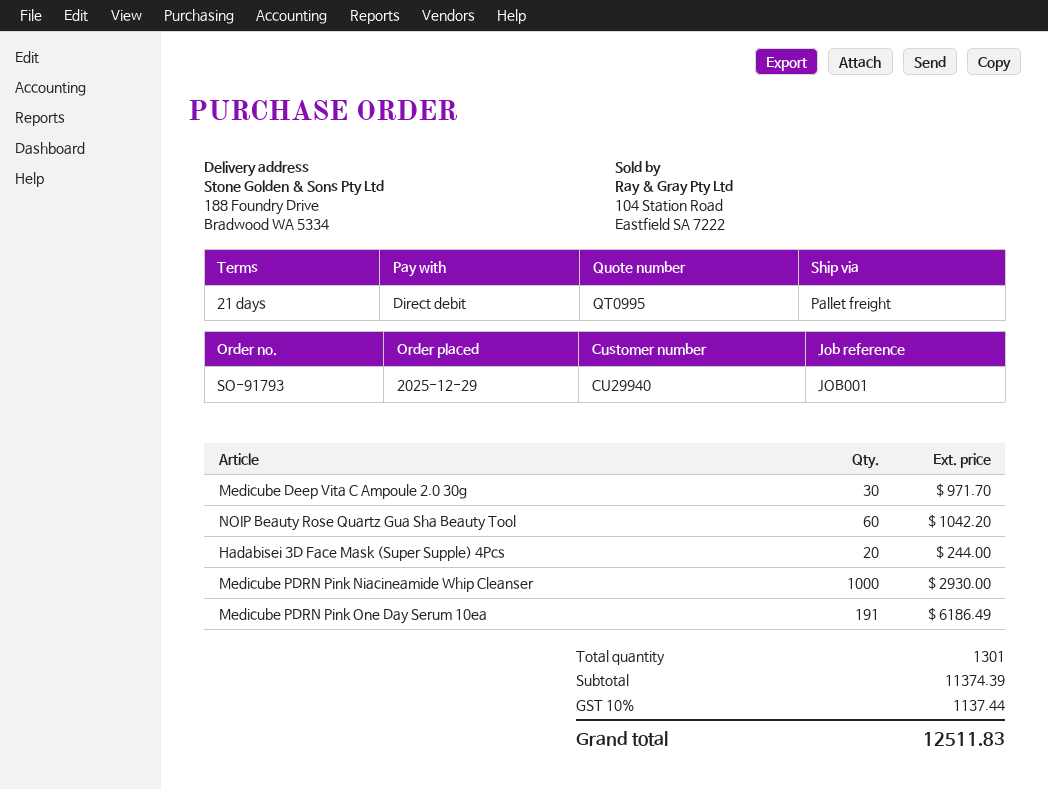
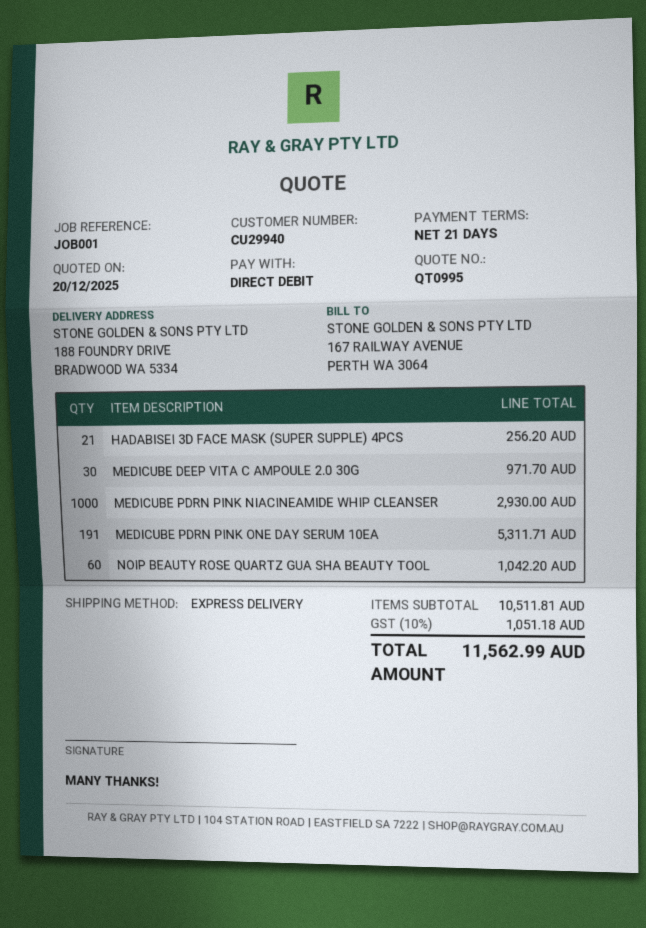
shipping method: pallet freight -> express
Hadabisei 3D Face Mask (Super Supple) 4Pcs: 20 for 244.00 -> 21 for 256.20
Medicube PDRN Pink One Day Serum 10ea: 191 for 6186.49 -> 191 for 5311.71
subtotal: 11374.39 -> 10511.81
tax: 10% = 1137.44 -> 10% = 1051.18
total: 12511.83 -> 11562.99

